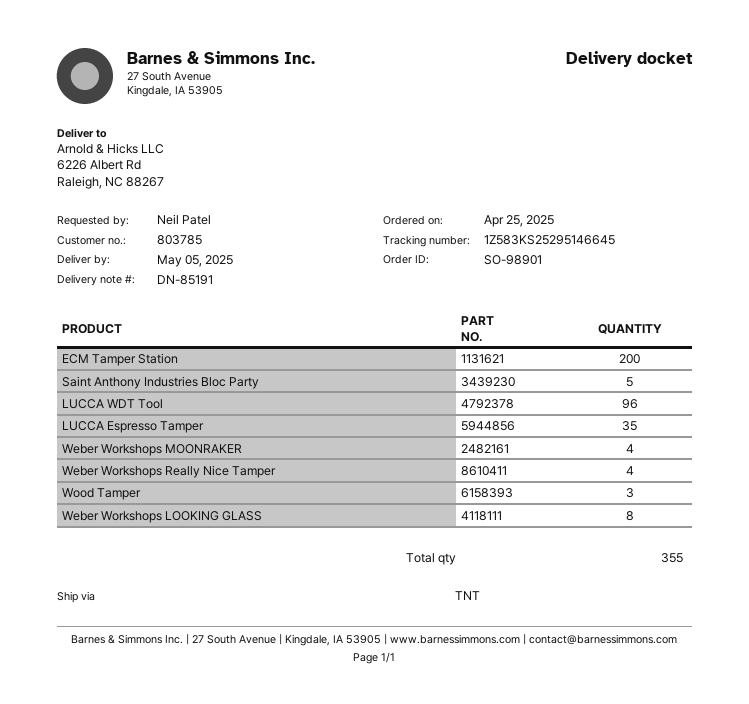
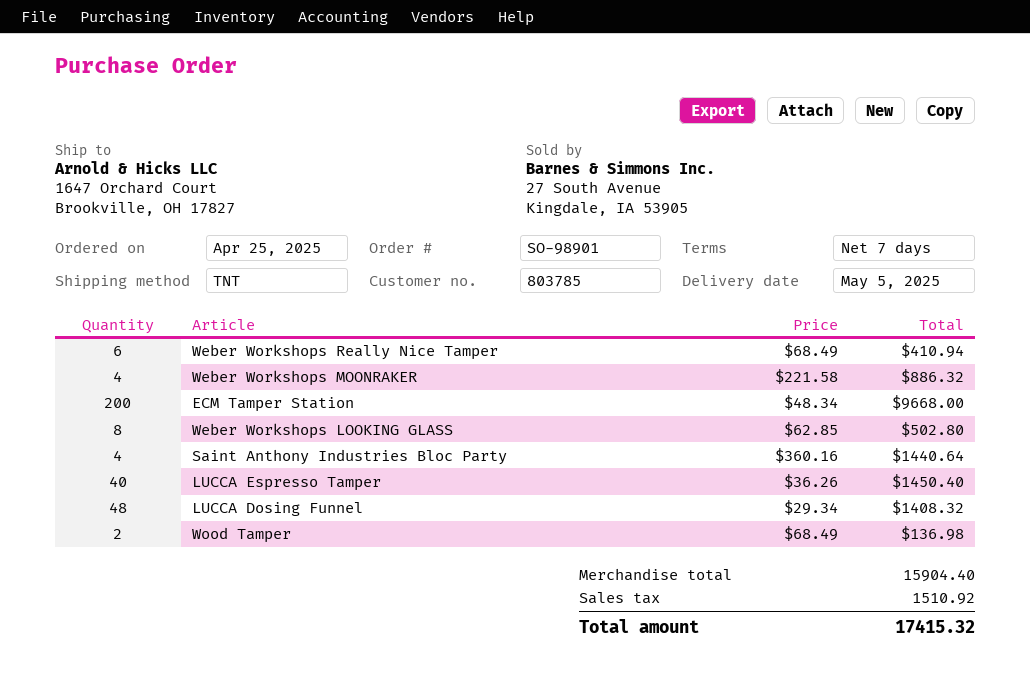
ship to: 6226 Albert Rd, Raleigh, NC 88267 -> 1647 Orchard Court, Brookville, OH 17827
Saint Anthony Industries Bloc Party: 5 -> 4
LUCCA WDT Tool: 96 -> none
LUCCA Espresso Tamper: 35 -> 40
Weber Workshops Really Nice Tamper: 4 -> 6
Wood Tamper: 3 -> 2
LUCCA Dosing Funnel: none -> 48

